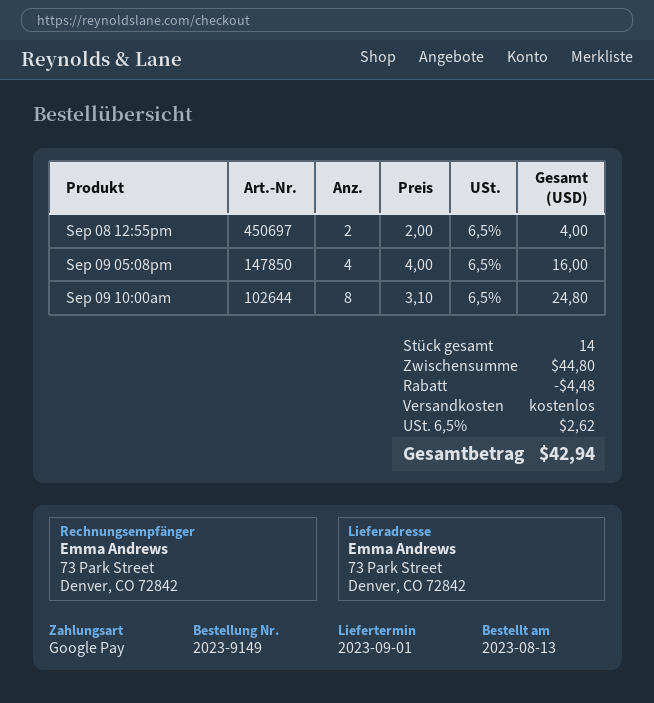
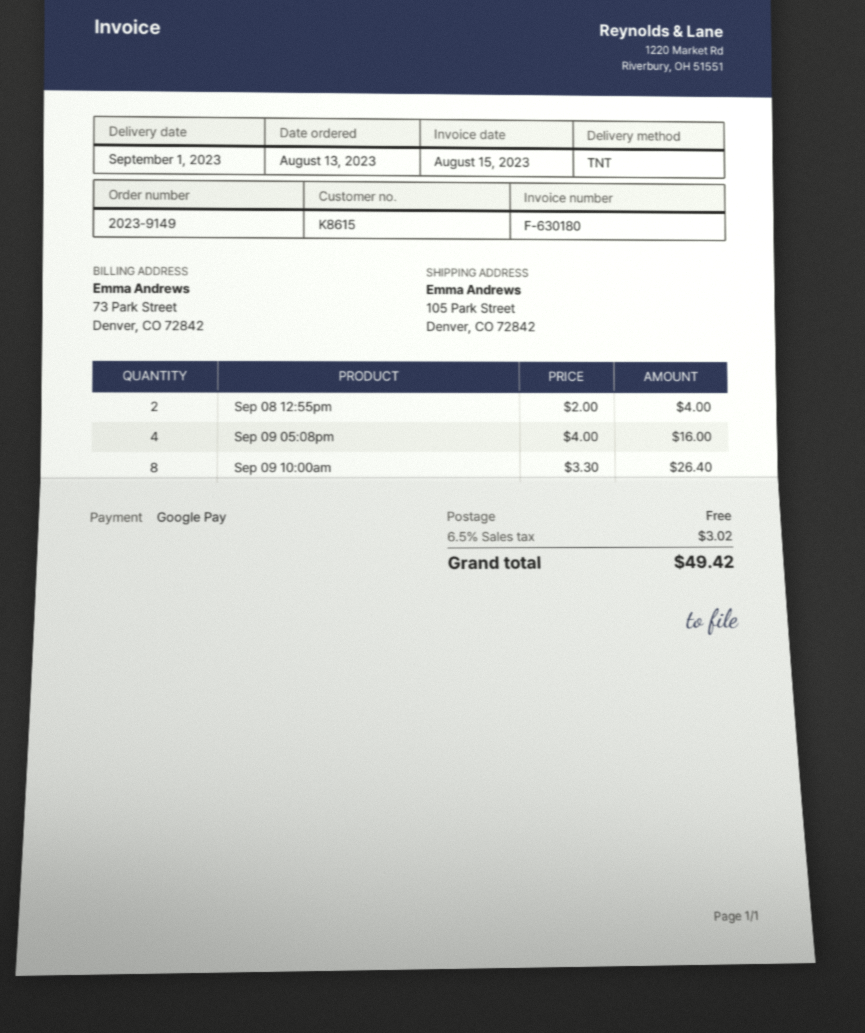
ship to: 73 Park Street, Denver, CO 72842 -> 105 Park Street, Denver, CO 72842
Sep 09 10:00am: 8 x 3.10 = 24.80 -> 8 x 3.30 = 26.40
discount: 4.48 -> none
tax: 6.5% = 2.62 -> 6.5% = 3.02
total: 42.94 -> 49.42

